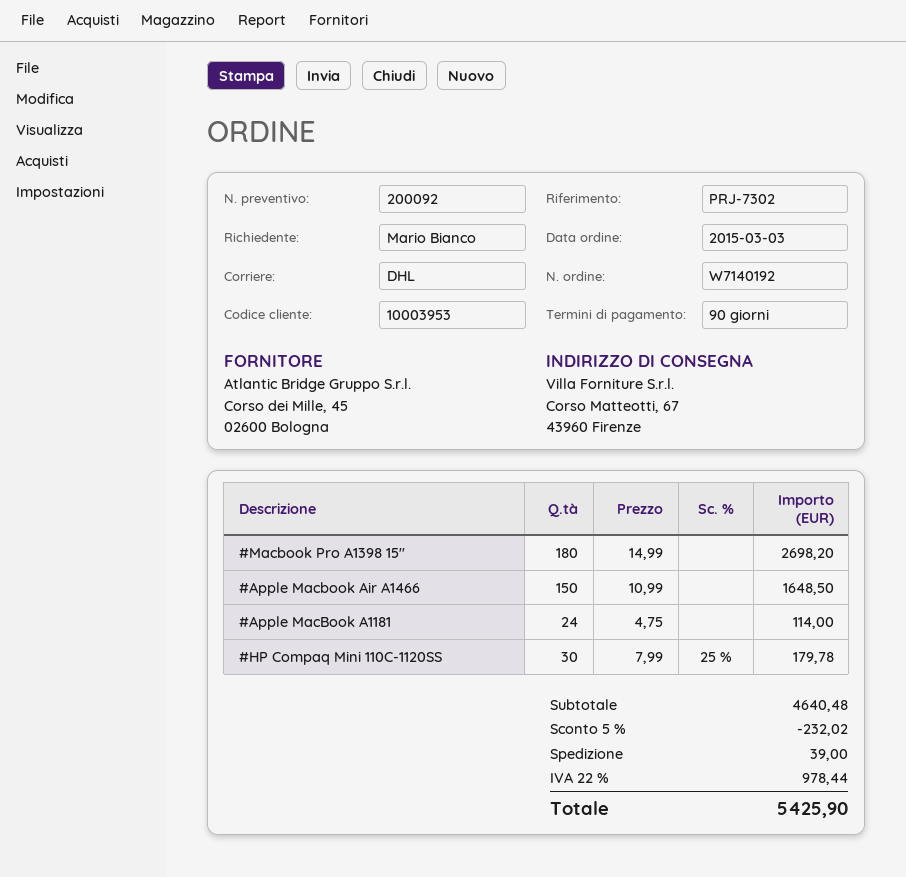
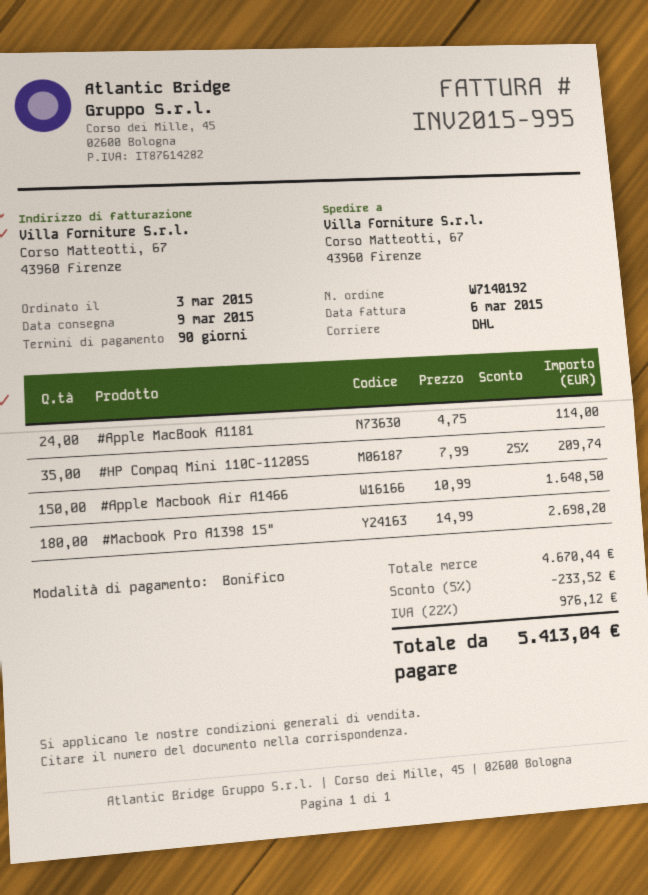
#HP Compaq Mini 110C-1120SS: 30 x 7.99 - 25% = 179.78 -> 35 x 7.99 - 25% = 209.74
subtotal: 4640.48 -> 4670.44
discount: 5% = 232.02 -> 5% = 233.52
shipping: 39.00 -> none
tax: 22% = 978.44 -> 22% = 976.12
total: 5425.90 -> 5413.04

